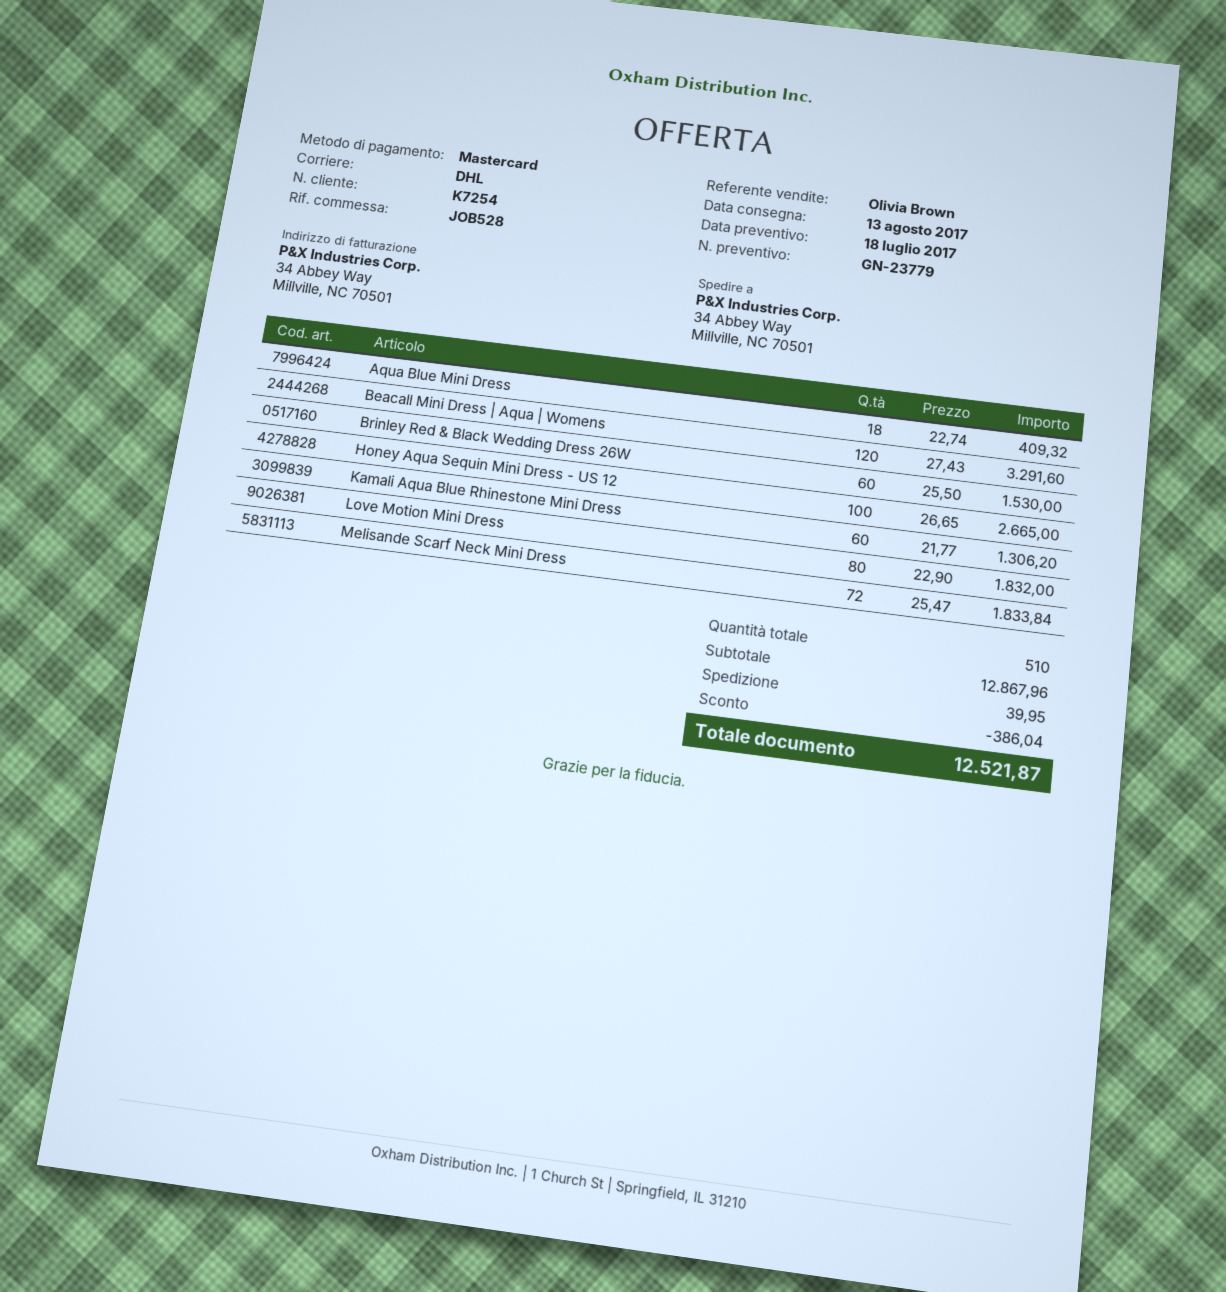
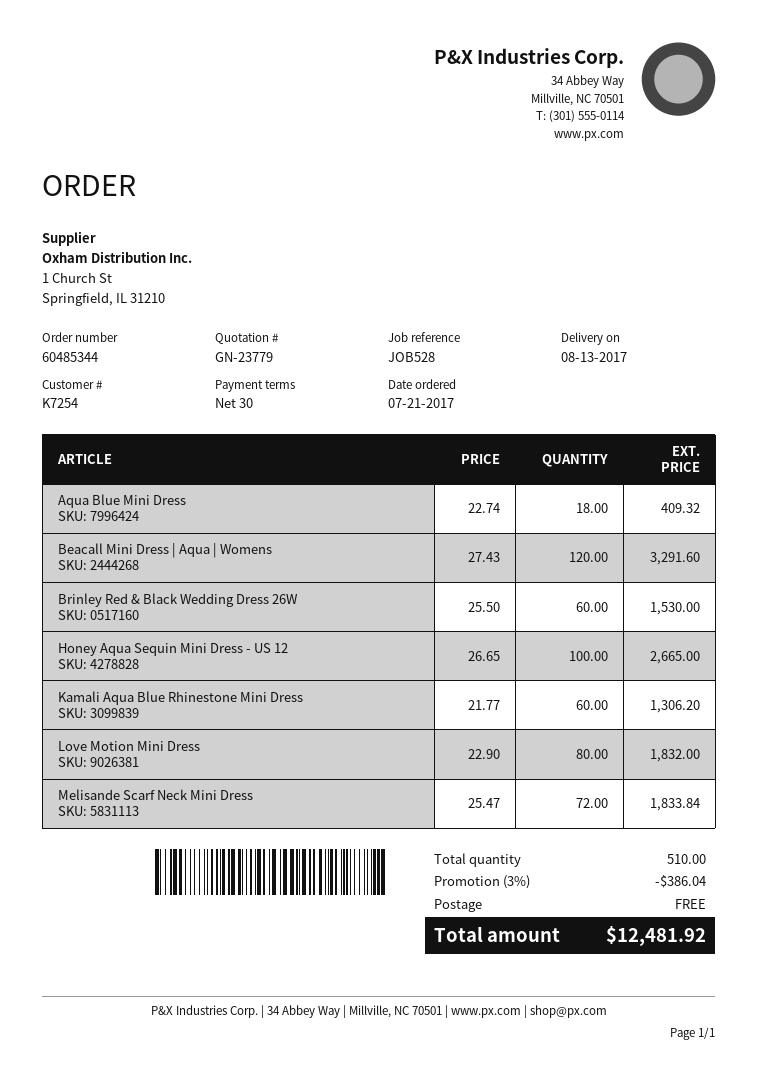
shipping: 39.95 -> 0.00
total: 12521.87 -> 12481.92

